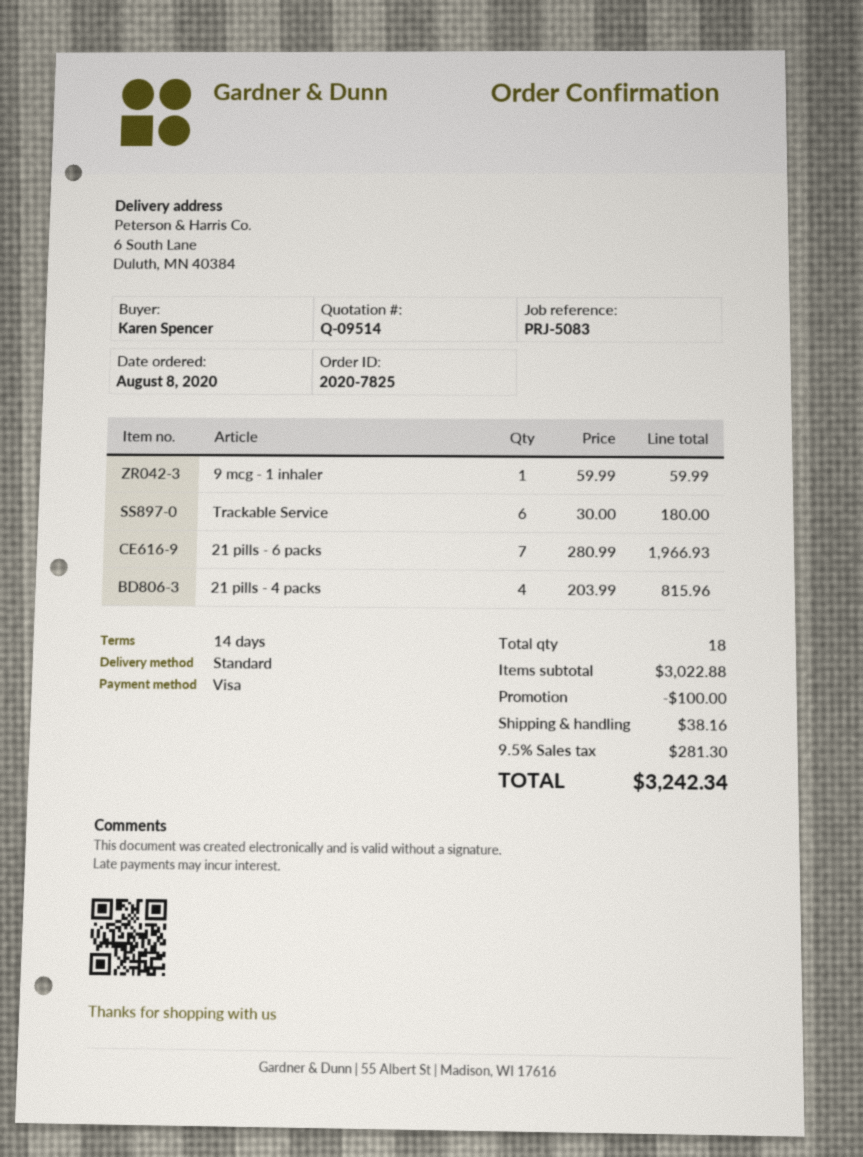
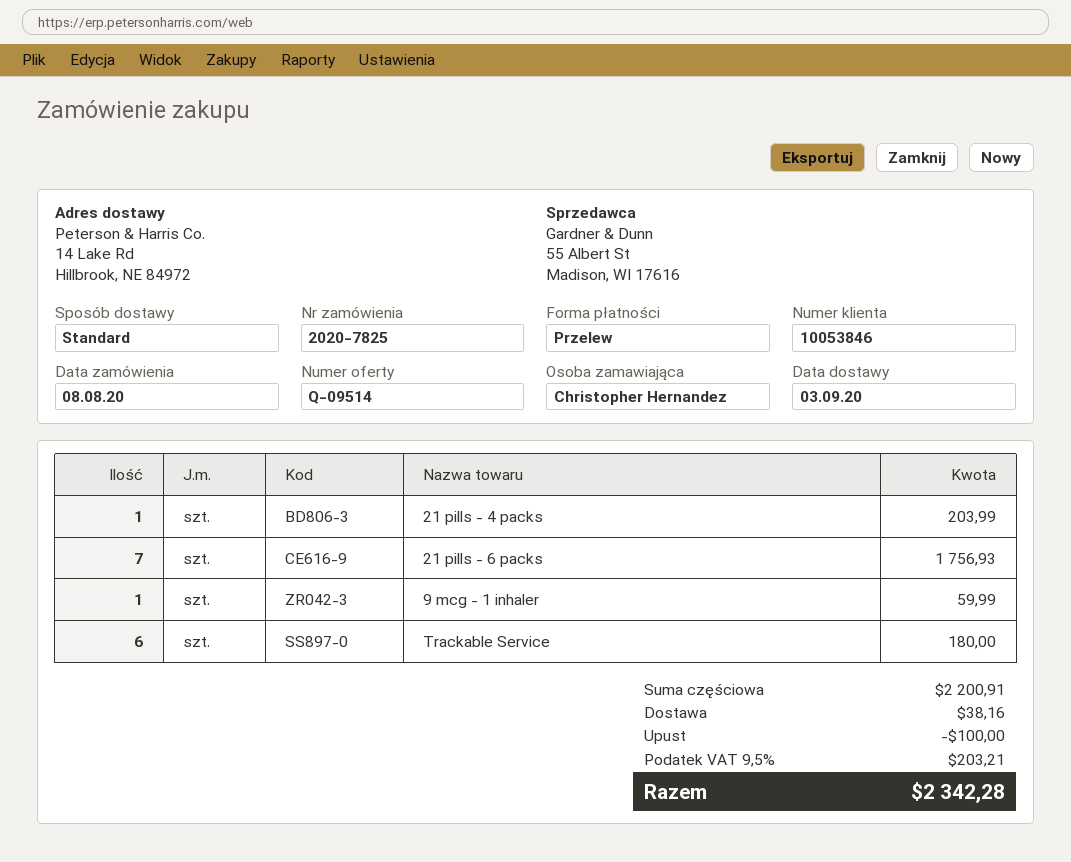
ordered by: Karen Spencer -> Christopher Hernandez
payment method: Visa -> bank transfer
ship to: 6 South Lane, Duluth, MN 40384 -> 14 Lake Rd, Hillbrook, NE 84972
21 pills - 6 packs: 7 for 1966.93 -> 7 for 1756.93
21 pills - 4 packs: 4 for 815.96 -> 1 for 203.99
subtotal: 3022.88 -> 2200.91
tax: 9.5% = 281.30 -> 9.5% = 203.21
total: 3242.34 -> 2342.28

